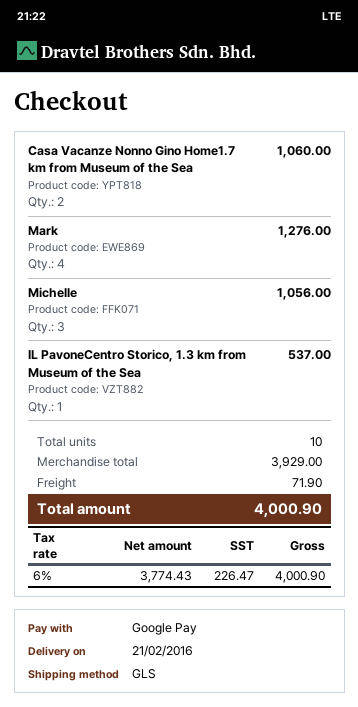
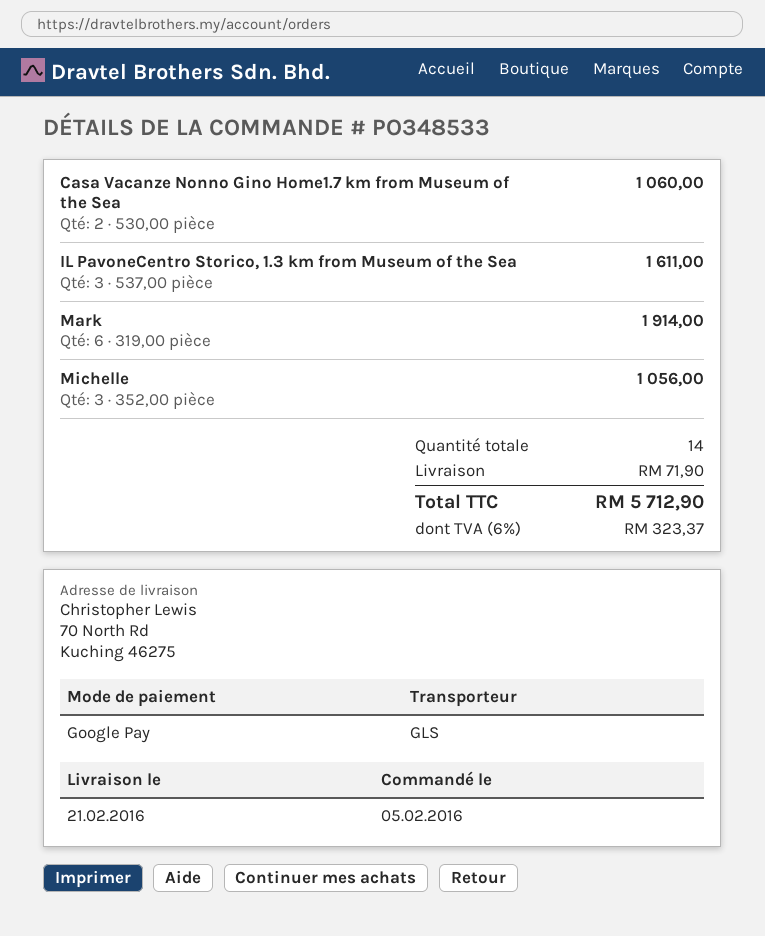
Mark: 4 for 1276.00 -> 6 for 1914.00
IL PavoneCentro Storico, 1.3 km from Museum of the Sea: 1 for 537.00 -> 3 for 1611.00
total quantity: 10 -> 14
tax: 6% = 226.47 -> 6% = 323.37
total: 4000.90 -> 5712.90

